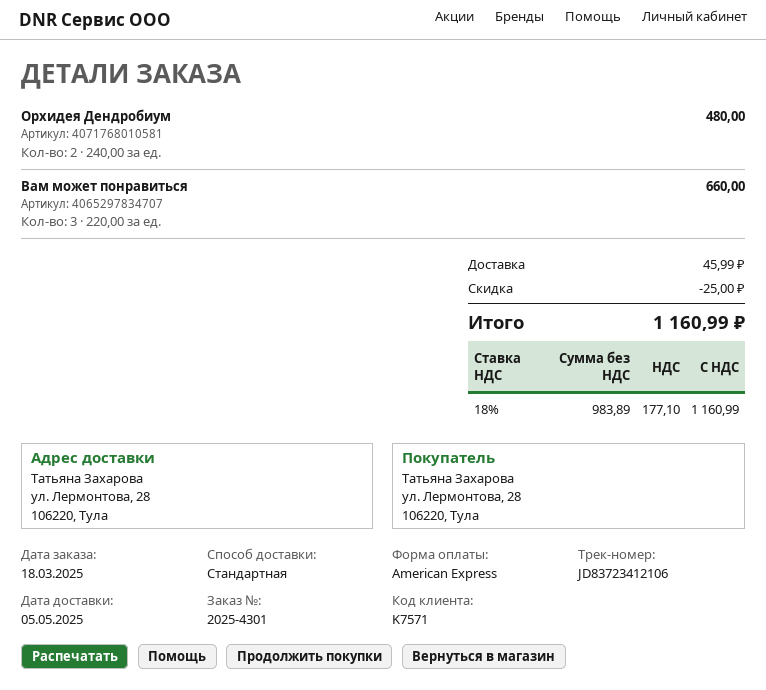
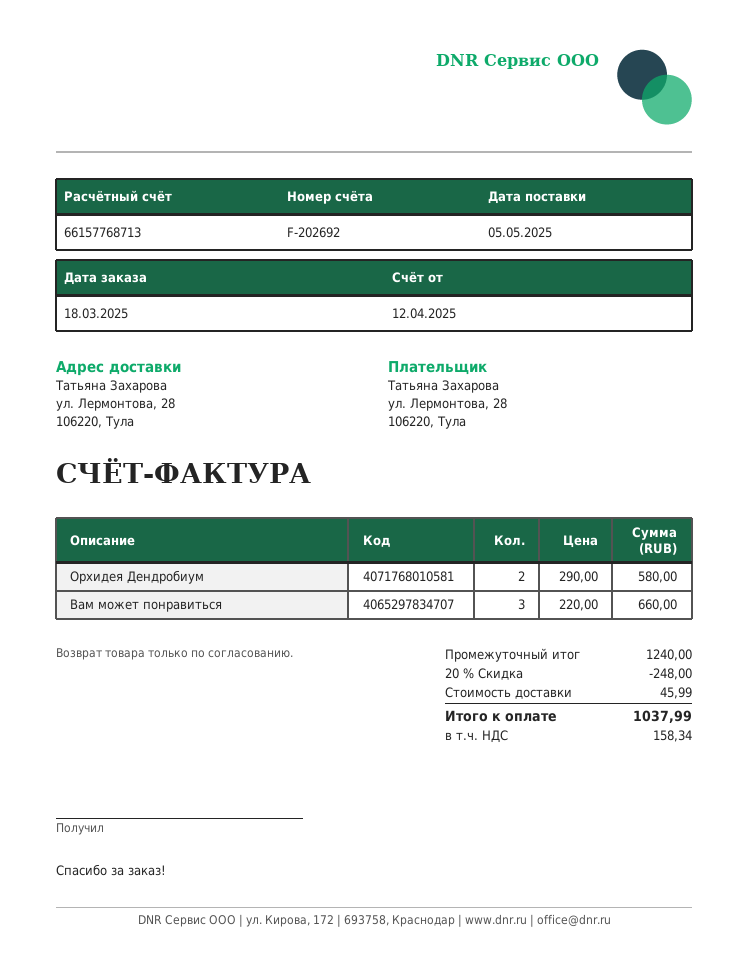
Орхидея Дендробиум: 2 x 240.00 = 480.00 -> 2 x 290.00 = 580.00
discount: 25.00 -> 248.00
tax: 177.10 -> 158.34
total: 1160.99 -> 1037.99

